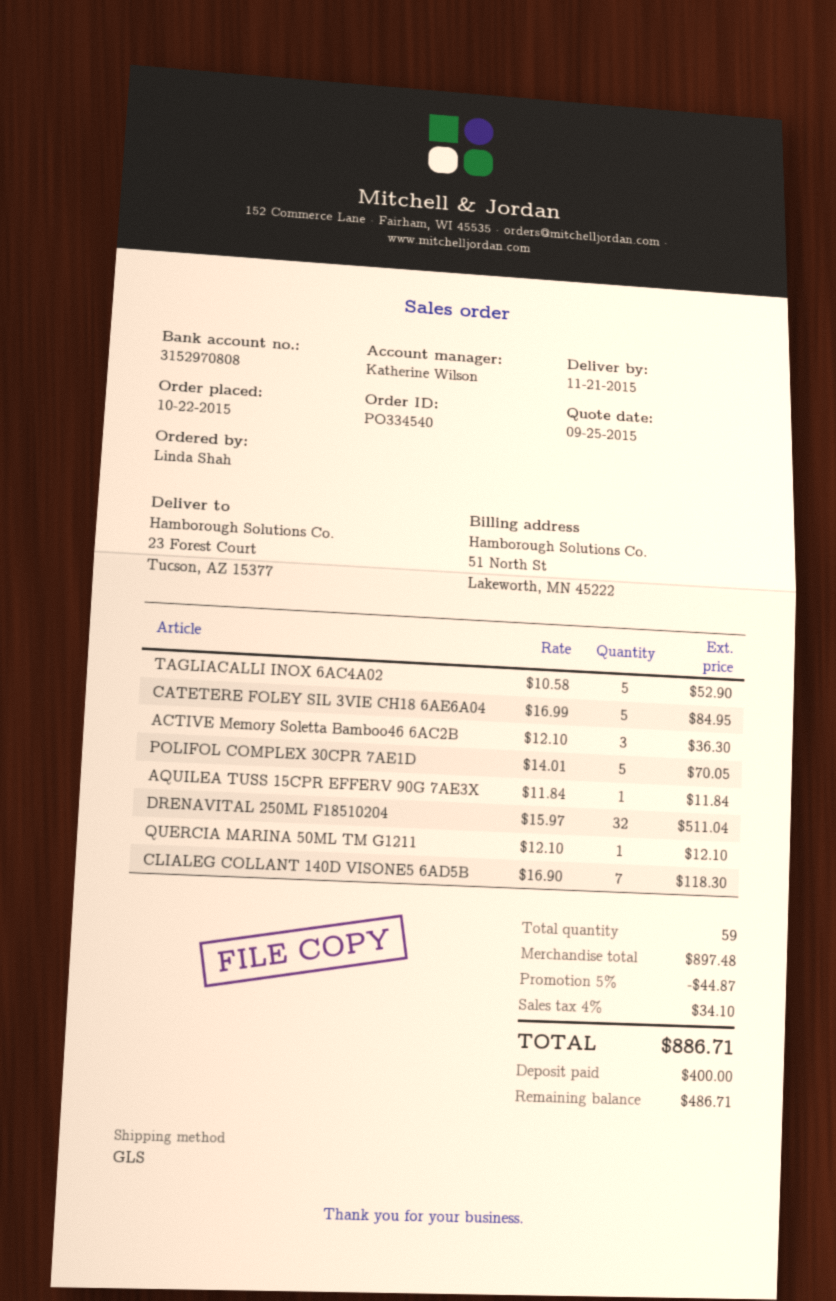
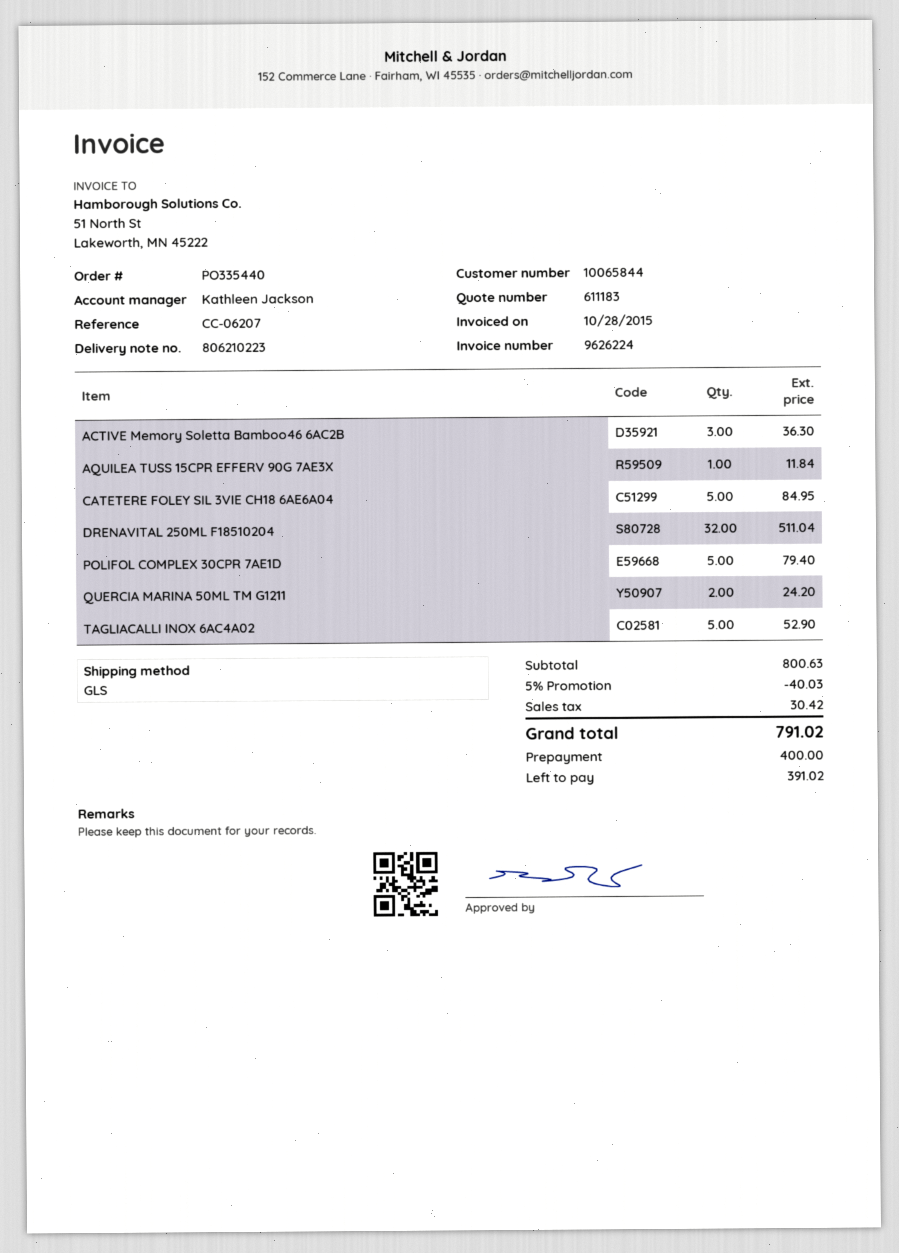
order number: PO334540 -> PO335440
sales rep: Katherine Wilson -> Kathleen Jackson
POLIFOL COMPLEX 30CPR 7AE1D: 5 for 70.05 -> 5 for 79.40
QUERCIA MARINA 50ML TM G1211: 1 for 12.10 -> 2 for 24.20
CLIALEG COLLANT 140D VISONE5 6AD5B: 7 for 118.30 -> none
subtotal: 897.48 -> 800.63
discount: 5% = 44.87 -> 5% = 40.03
tax: 34.10 -> 30.42
total: 886.71 -> 791.02
balance: 486.71 -> 391.02

